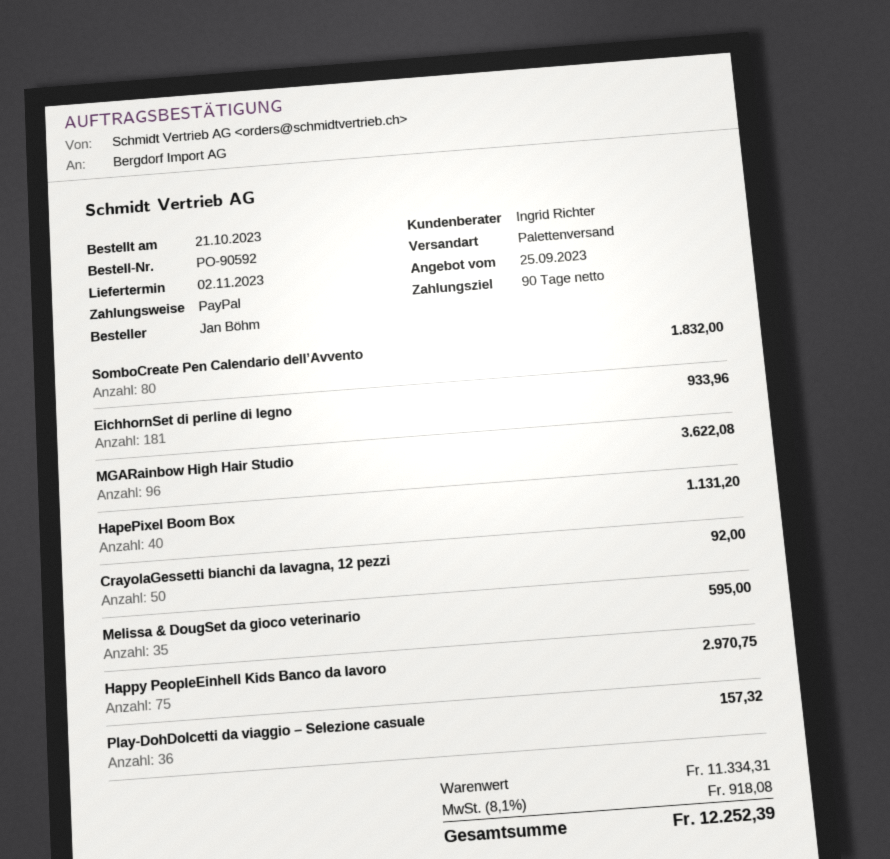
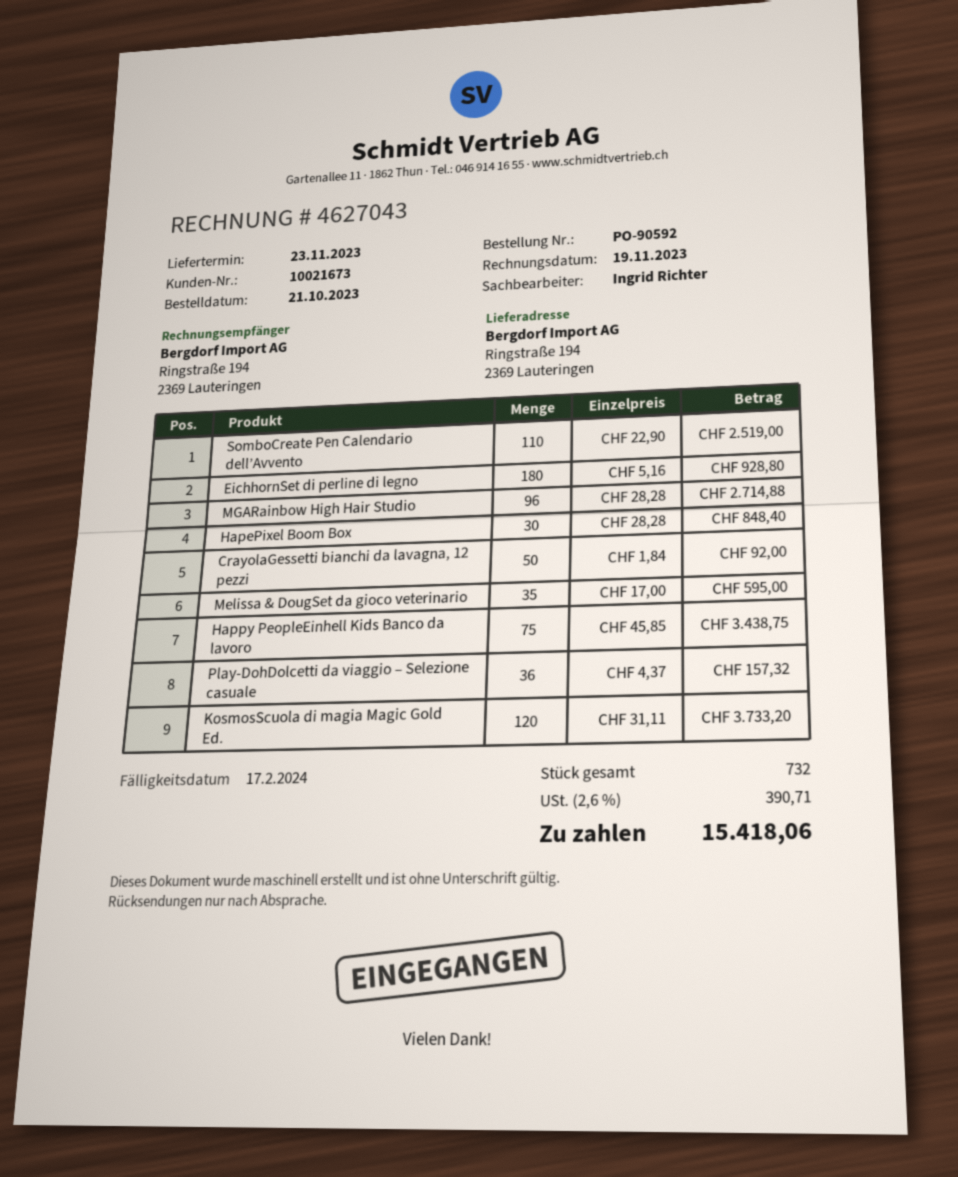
delivery date: 2023-11-02 -> 2023-11-23
SomboCreate Pen Calendario dell’Avvento: 80 for 1832.00 -> 110 for 2519.00
EichhornSet di perline di legno: 181 for 933.96 -> 180 for 928.80
MGARainbow High Hair Studio: 96 for 3622.08 -> 96 for 2714.88
HapePixel Boom Box: 40 for 1131.20 -> 30 for 848.40
Happy PeopleEinhell Kids Banco da lavoro: 75 for 2970.75 -> 75 for 3438.75
KosmosScuola di magia Magic Gold Ed.: none -> 120 for 3733.20
tax: 8.1% = 918.08 -> 2.6% = 390.71
total: 12252.39 -> 15418.06

